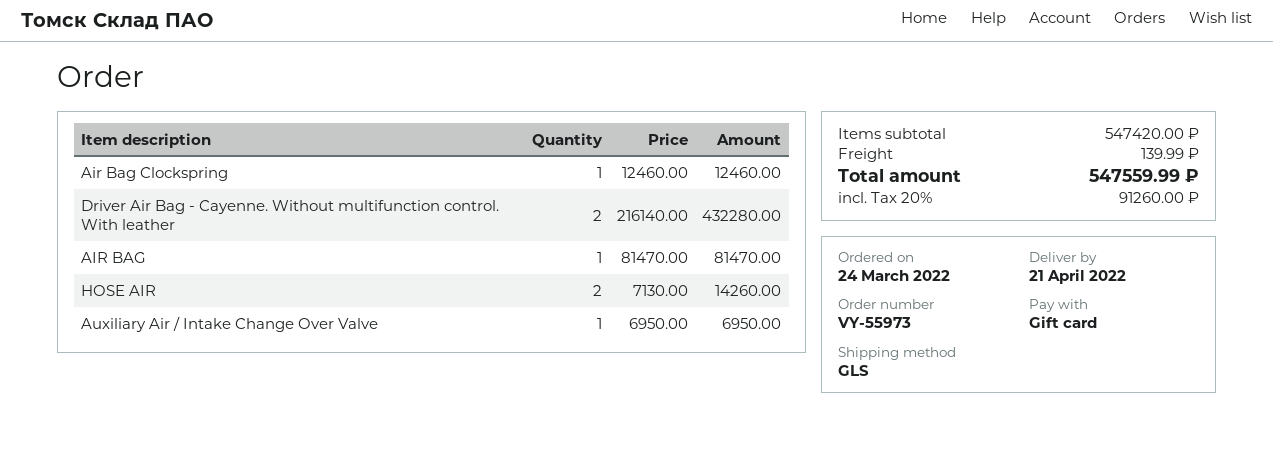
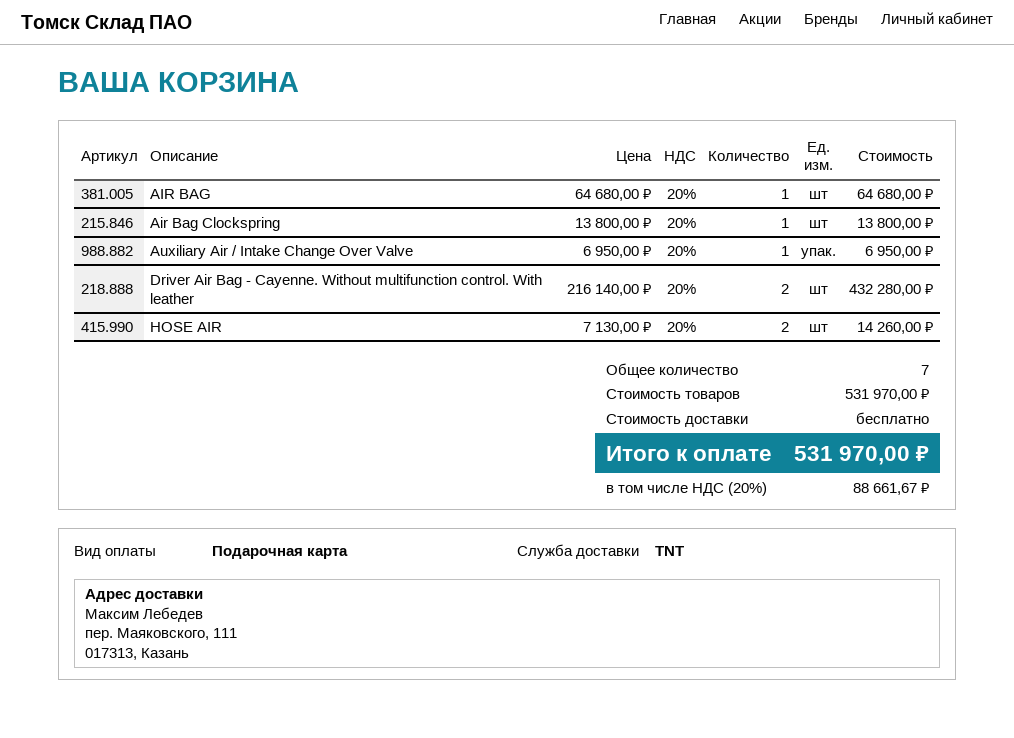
shipping method: GLS -> TNT
Air Bag Clockspring: 1 x 12460.00 = 12460.00 -> 1 x 13800.00 = 13800.00
AIR BAG: 1 x 81470.00 = 81470.00 -> 1 x 64680.00 = 64680.00
subtotal: 547420.00 -> 531970.00
shipping: 139.99 -> 0.00
tax: 20% = 91260.00 -> 20% = 88661.67
total: 547559.99 -> 531970.00

